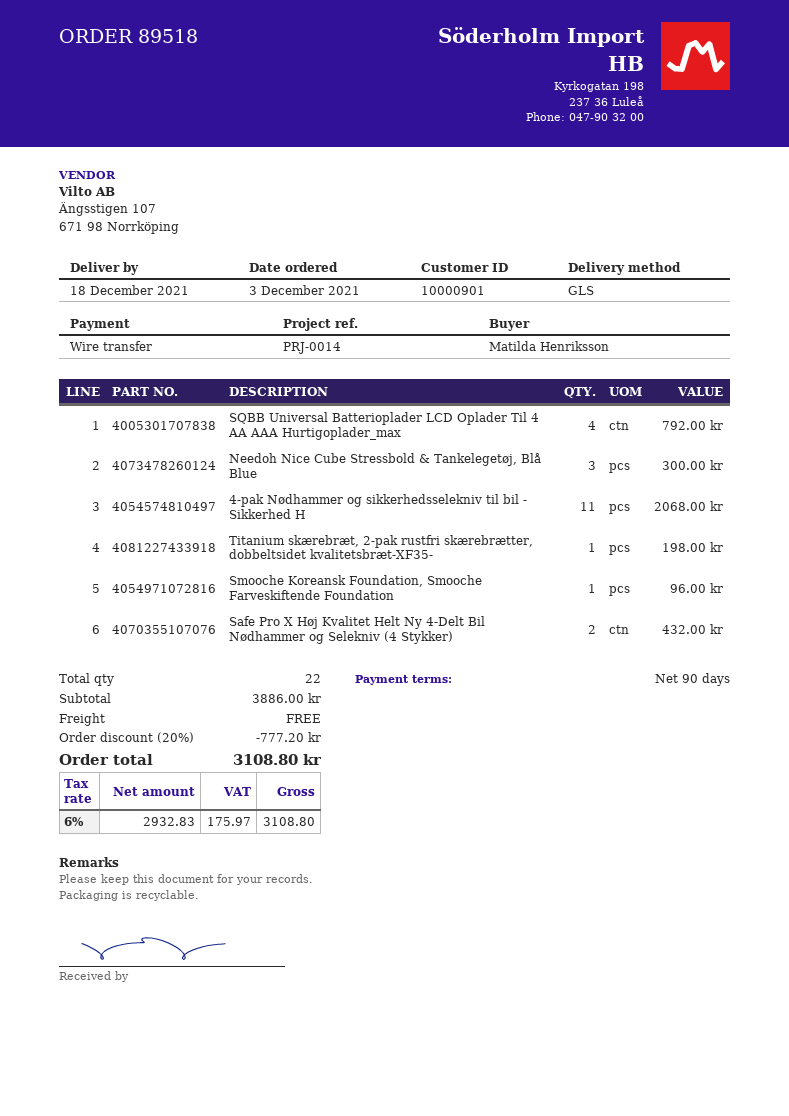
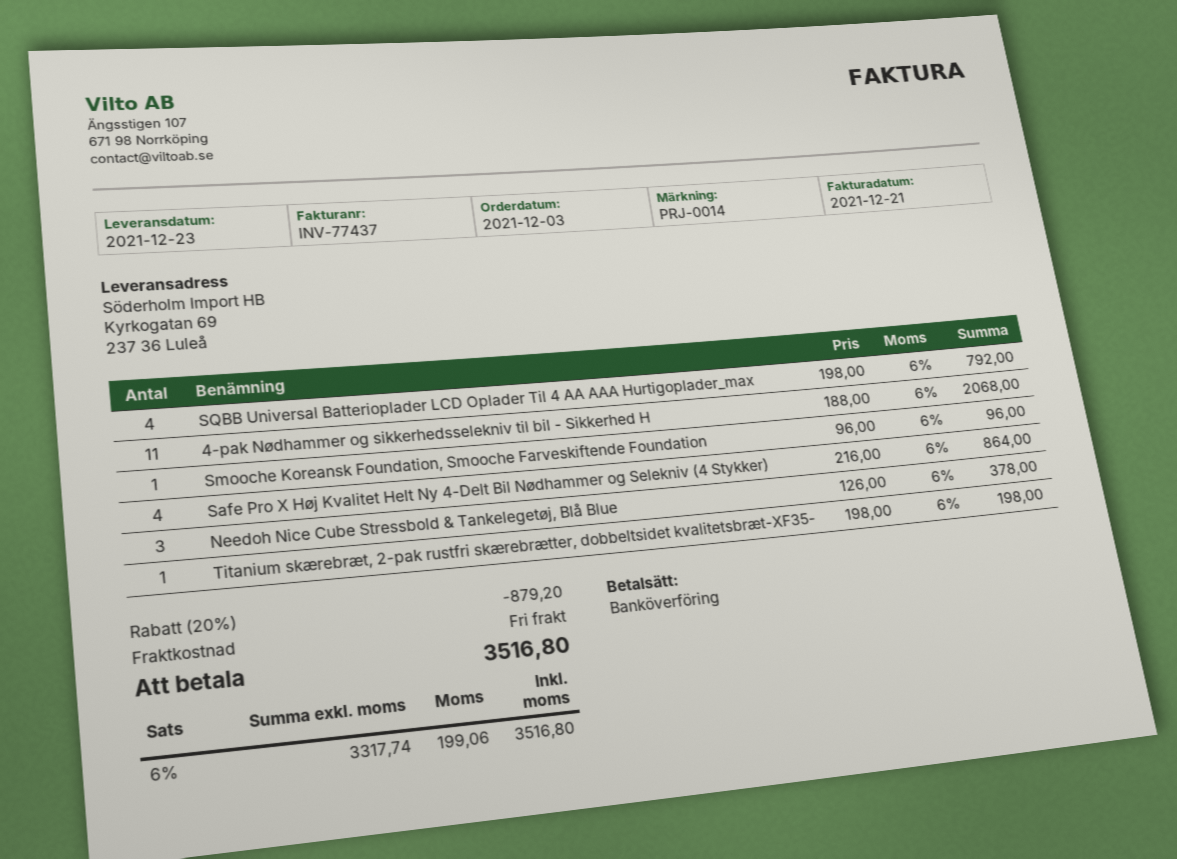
delivery date: 2021-12-18 -> 2021-12-23
Needoh Nice Cube Stressbold & Tankelegetøj, Blå Blue: 3 for 300.00 -> 3 for 378.00
Safe Pro X Høj Kvalitet Helt Ny 4-Delt Bil Nødhammer og Selekniv (4 Stykker): 2 for 432.00 -> 4 for 864.00
discount: 20% = 777.20 -> 20% = 879.20
net: 2932.83 -> 3317.74
tax: 6% = 175.97 -> 6% = 199.06
total: 3108.80 -> 3516.80

